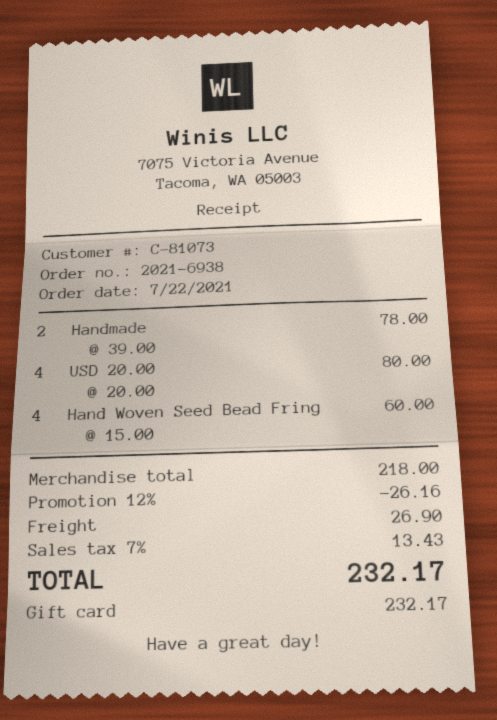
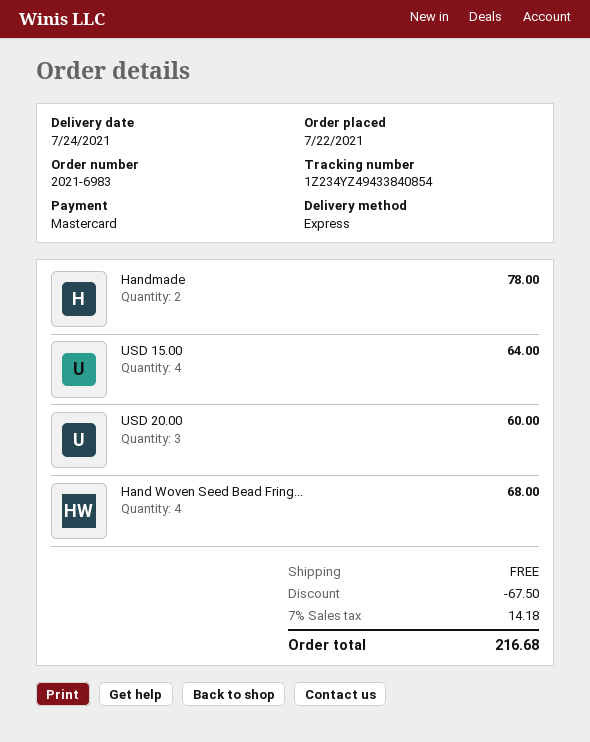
order number: 2021-6938 -> 2021-6983
payment method: gift card -> Mastercard
USD 20.00: 4 for 80.00 -> 3 for 60.00
Hand Woven Seed Bead Fring: 4 for 60.00 -> 4 for 68.00
USD 15.00: none -> 4 for 64.00
discount: 26.16 -> 67.50
shipping: 26.90 -> 0.00
tax: 7% = 13.43 -> 7% = 14.18
total: 232.17 -> 216.68

